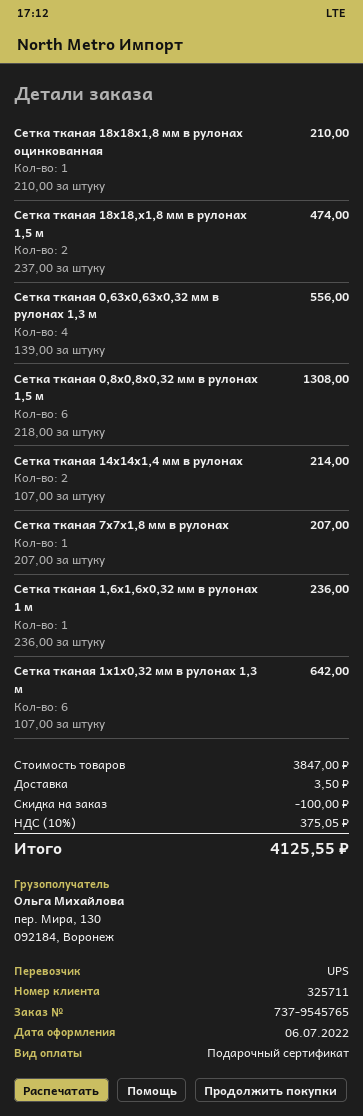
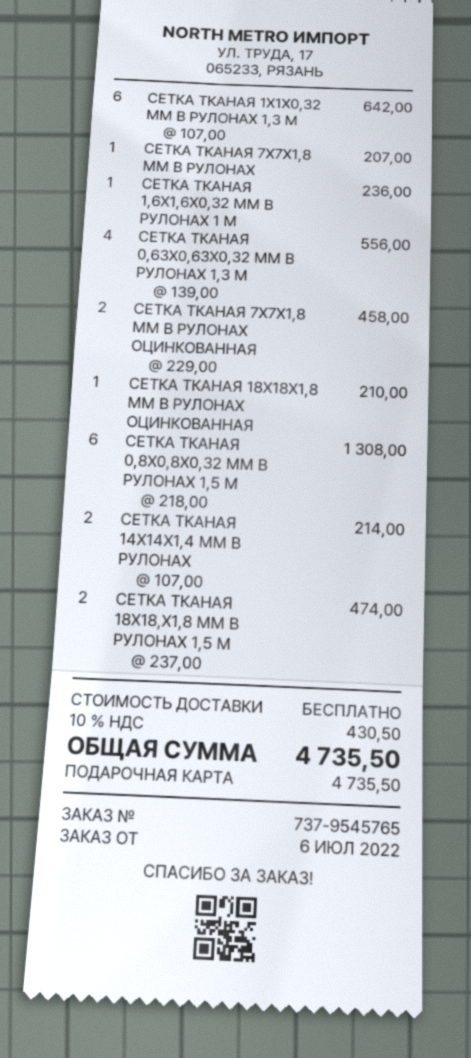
СЕТКА ТКАНАЯ 7Х7Х1,8 ММ В РУЛОНАХ ОЦИНКОВАННАЯ: none -> 2 x 229.00 = 458.00
discount: 100.00 -> none
shipping: 3.50 -> 0.00
tax: 10% = 375.05 -> 10% = 430.50
total: 4125.55 -> 4735.50

